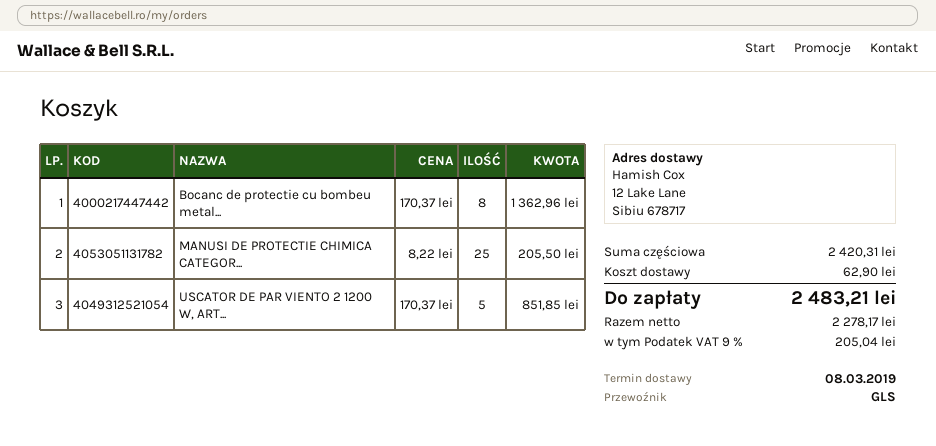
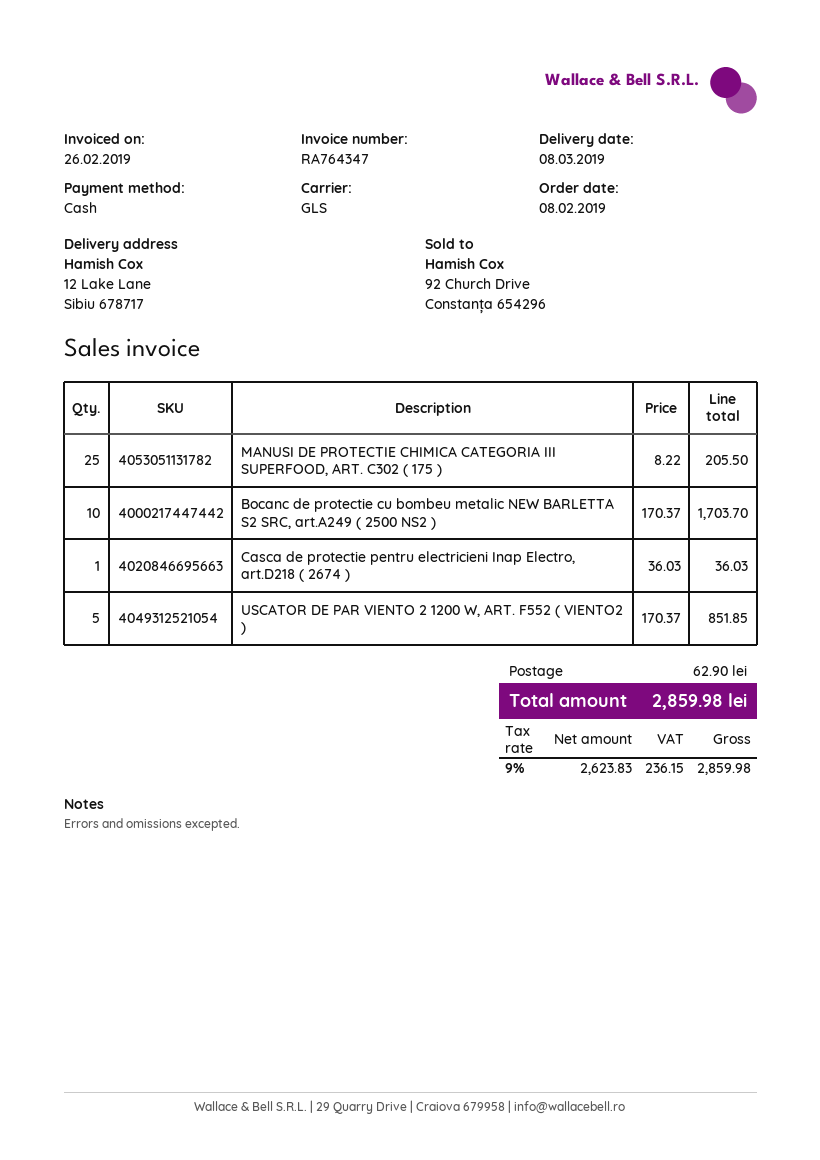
Bocanc de protectie cu bombeu metal...: 8 x 170.37 = 1362.96 -> 10 x 170.37 = 1703.70
Casca de protectie pentru electricieni Inap Electro, art.D218 ( 2674 ): none -> 1 x 36.03 = 36.03
net: 2278.17 -> 2623.83
tax: 9% = 205.04 -> 9% = 236.15
total: 2483.21 -> 2859.98

